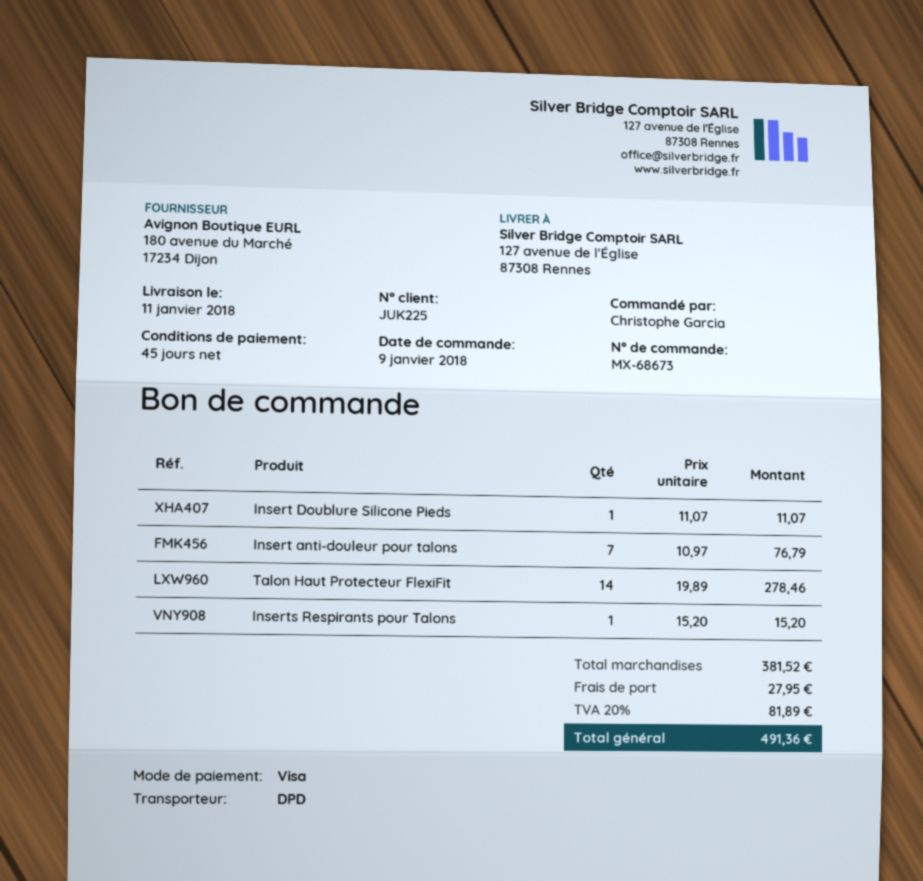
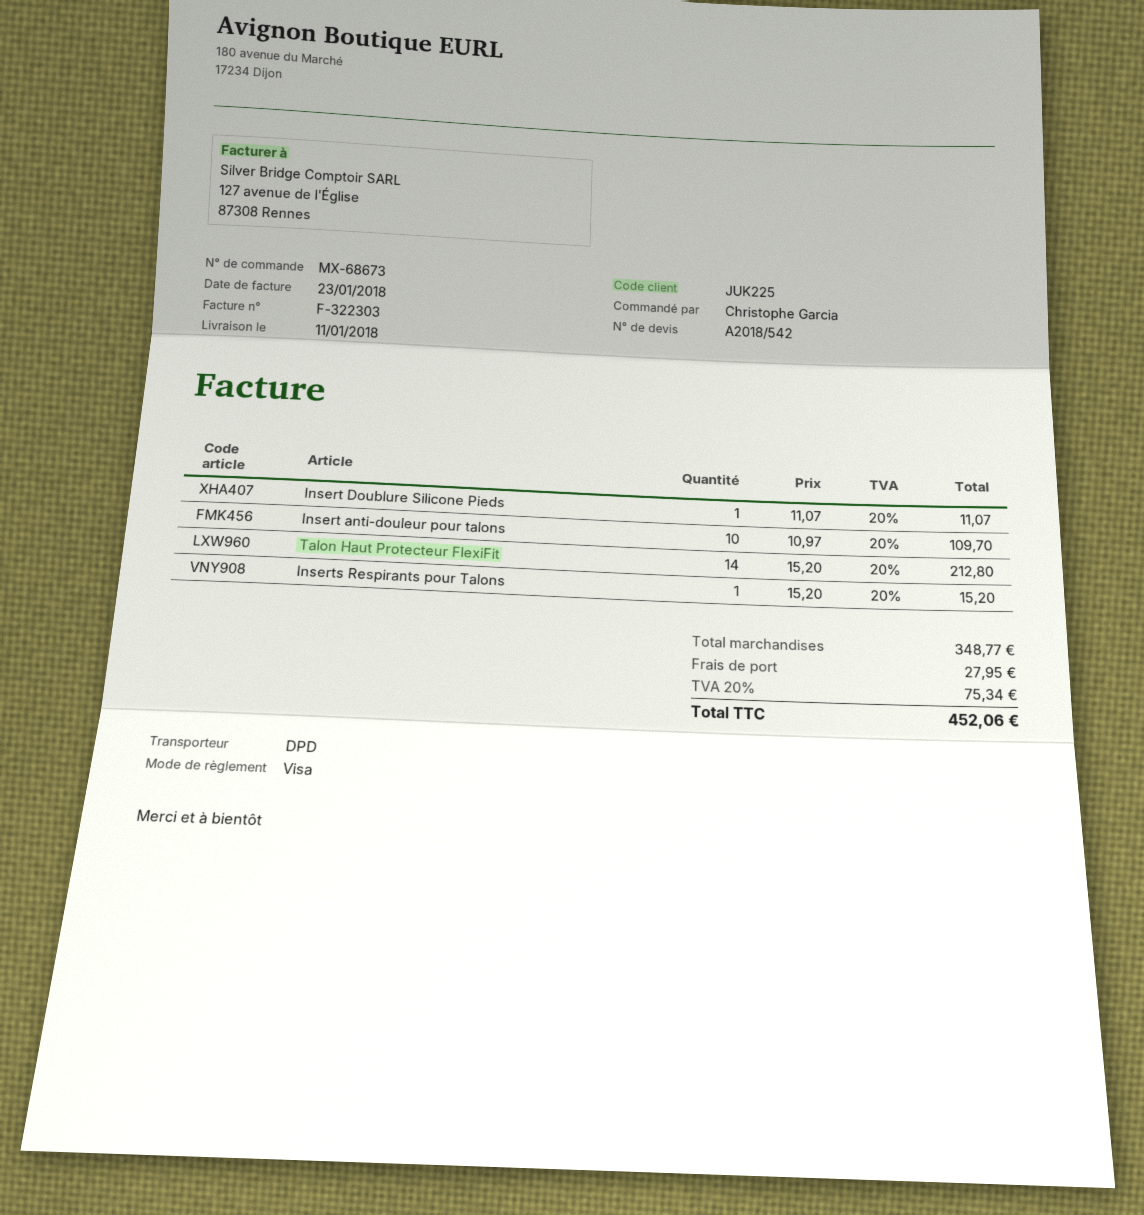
Insert anti-douleur pour talons: 7 x 10.97 = 76.79 -> 10 x 10.97 = 109.70
Talon Haut Protecteur FlexiFit: 14 x 19.89 = 278.46 -> 14 x 15.20 = 212.80
subtotal: 381.52 -> 348.77
tax: 20% = 81.89 -> 20% = 75.34
total: 491.36 -> 452.06

